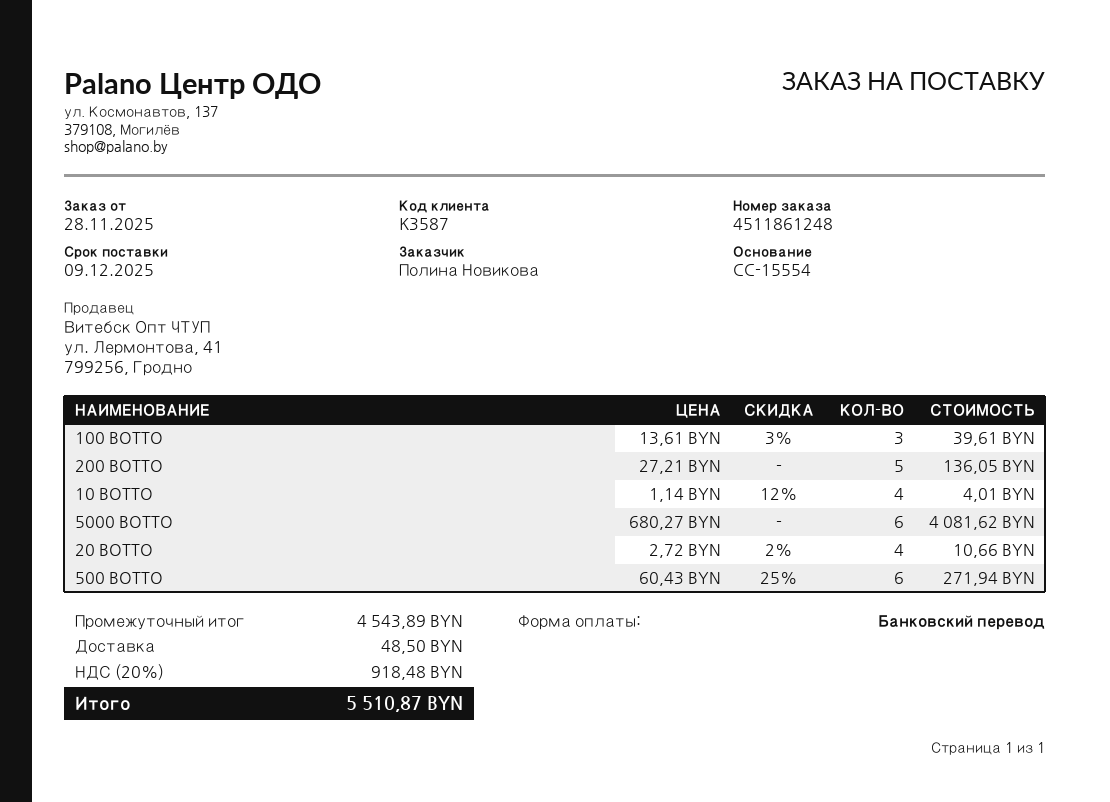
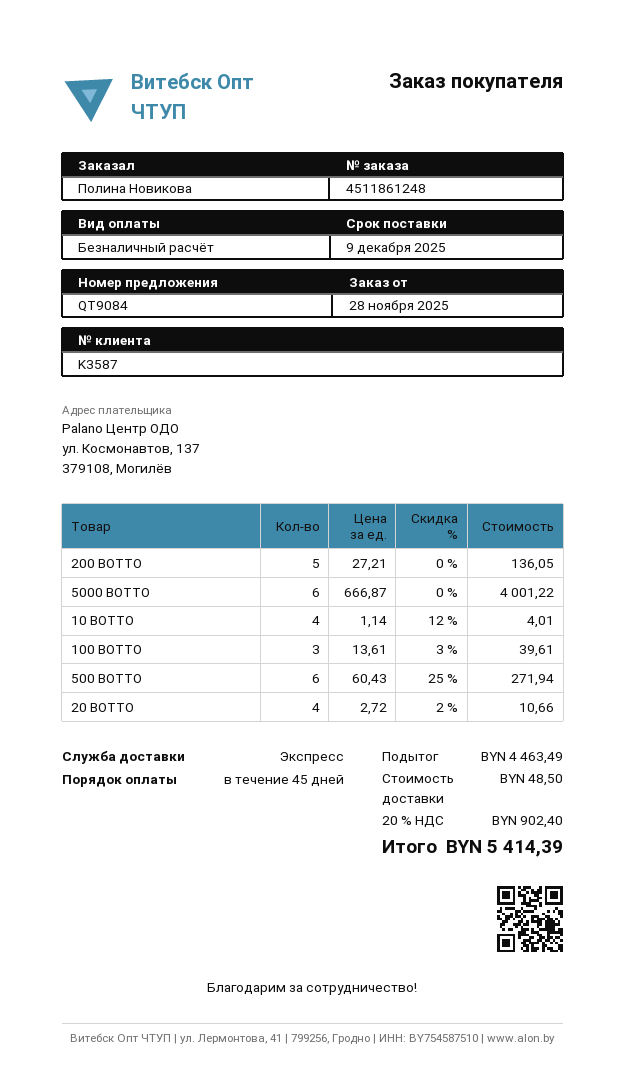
5000 BOTTO: 6 x 680.27 = 4081.62 -> 6 x 666.87 = 4001.22
subtotal: 4543.89 -> 4463.49
tax: 20% = 918.48 -> 20% = 902.40
total: 5510.87 -> 5414.39

